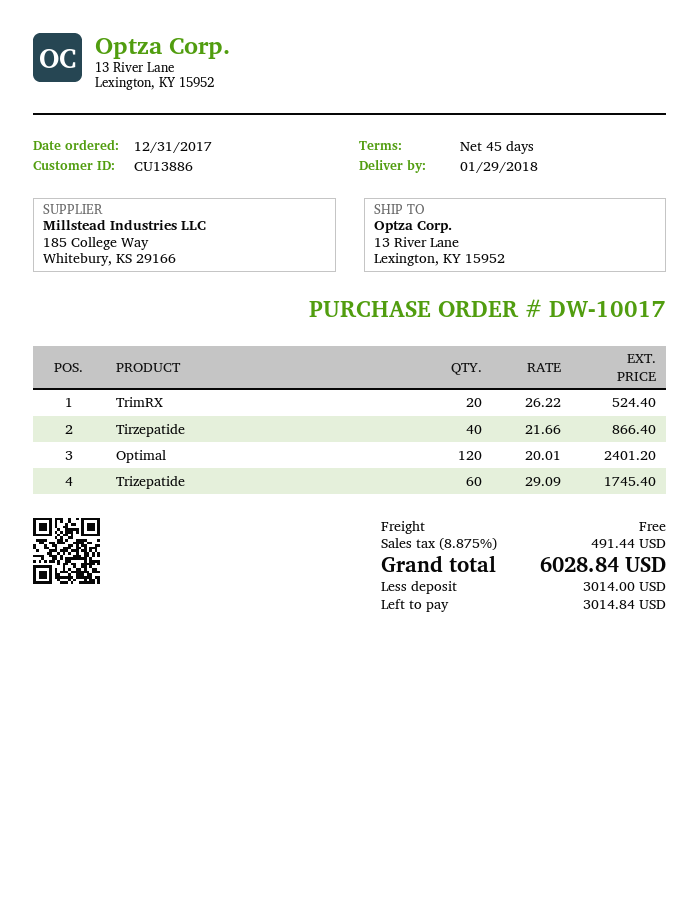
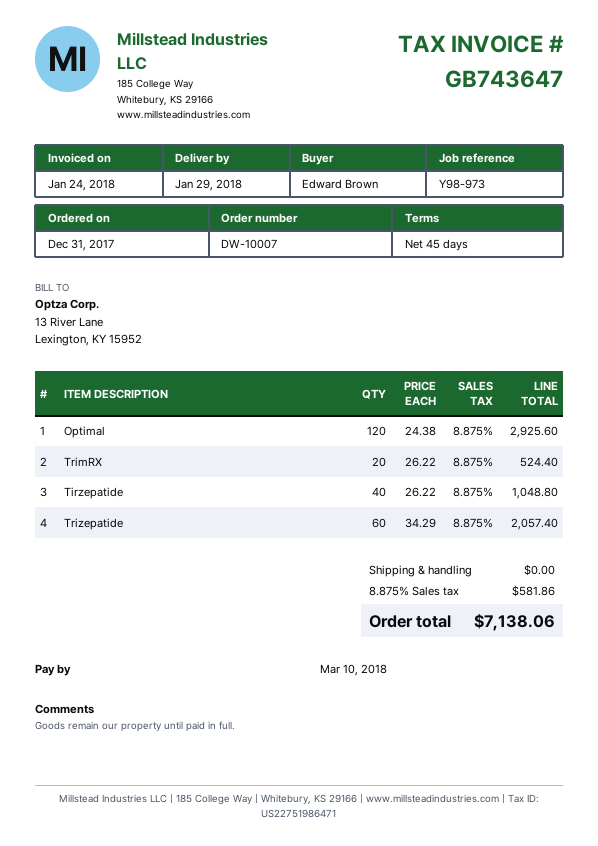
order number: DW-10017 -> DW-10007
Tirzepatide: 40 x 21.66 = 866.40 -> 40 x 26.22 = 1048.80
Optimal: 120 x 20.01 = 2401.20 -> 120 x 24.38 = 2925.60
Trizepatide: 60 x 29.09 = 1745.40 -> 60 x 34.29 = 2057.40
tax: 8.875% = 491.44 -> 8.875% = 581.86
total: 6028.84 -> 7138.06

